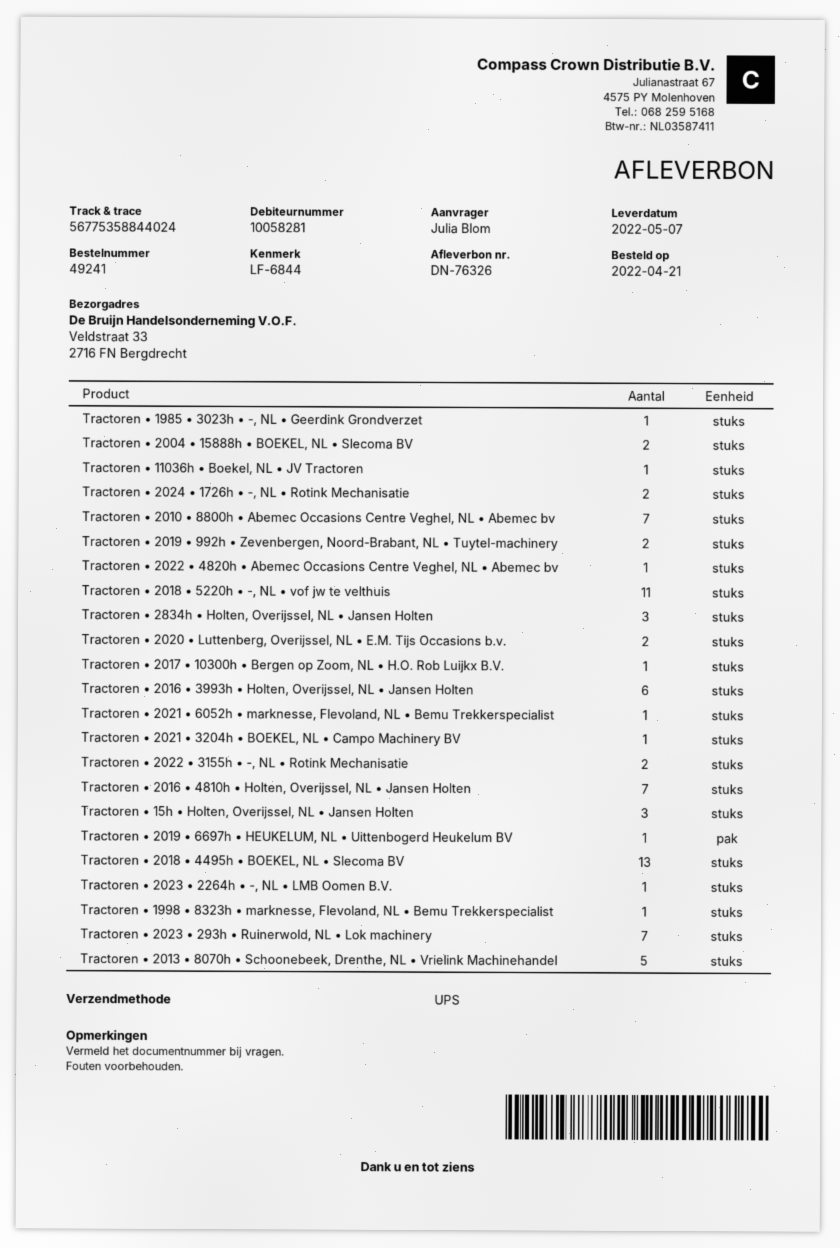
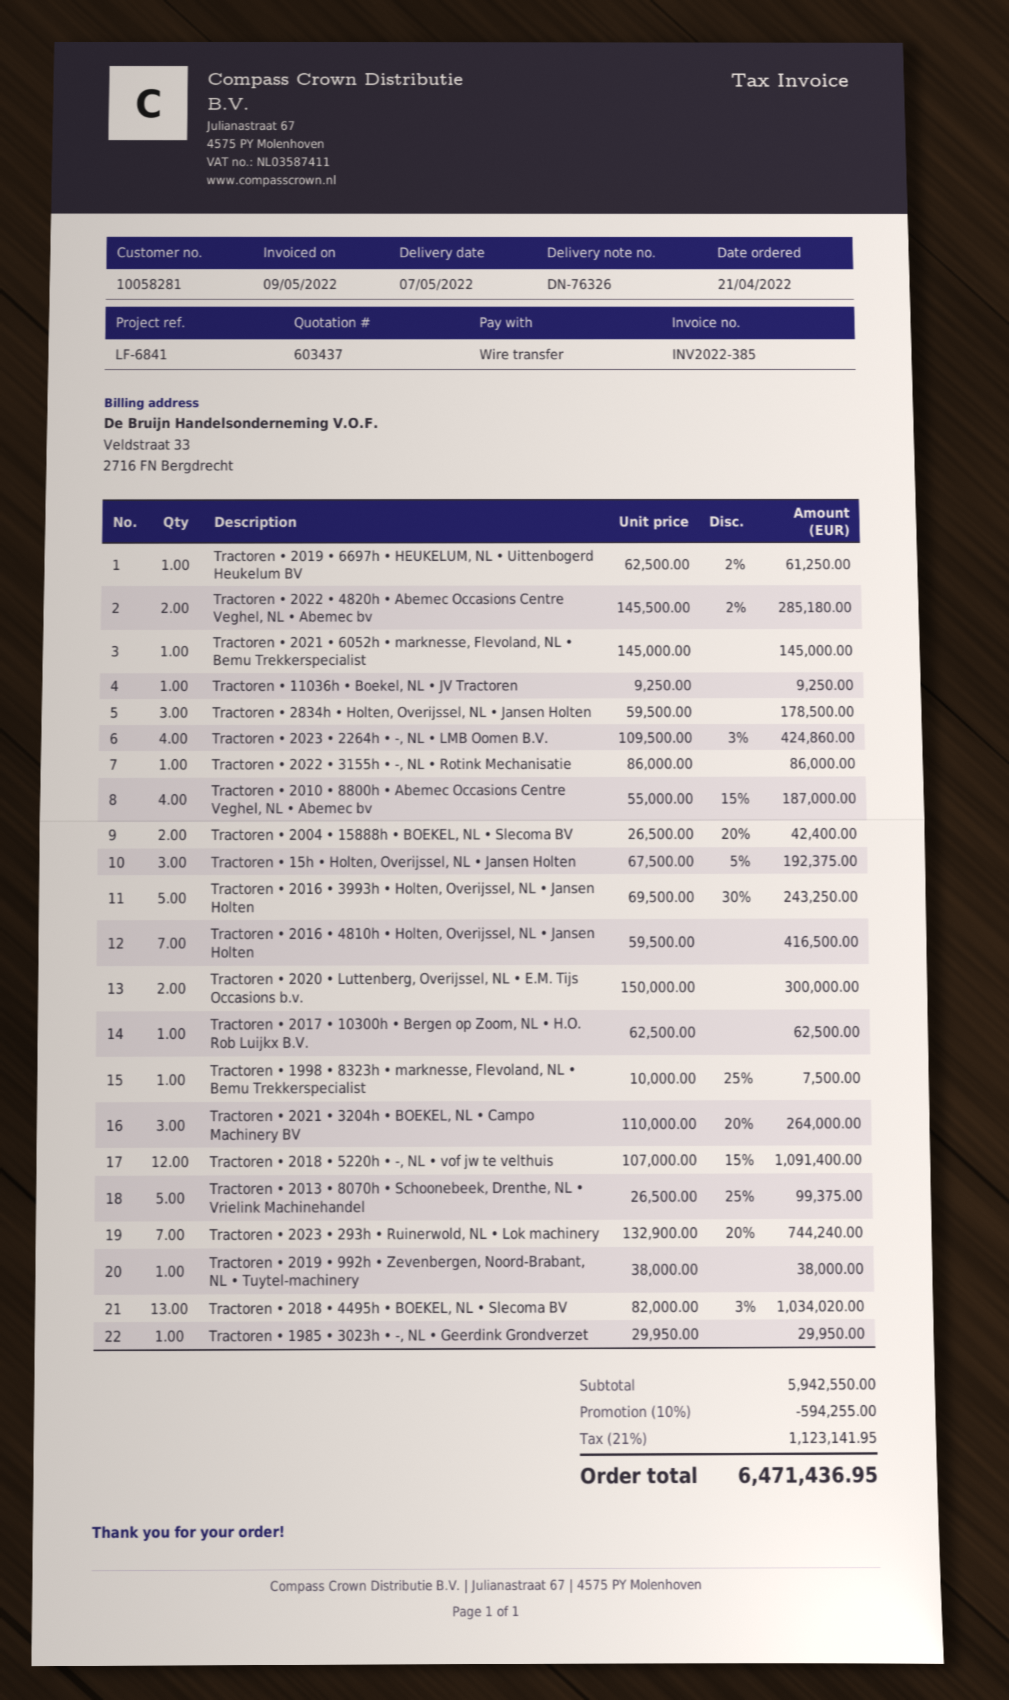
reference: LF-6844 -> LF-6841
Tractoren • 2024 • 1726h • -, NL • Rotink Mechanisatie: 2 -> none
Tractoren • 2010 • 8800h • Abemec Occasions Centre Veghel, NL • Abemec bv: 7 -> 4
Tractoren • 2019 • 992h • Zevenbergen, Noord-Brabant, NL • Tuytel-machinery: 2 -> 1
Tractoren • 2022 • 4820h • Abemec Occasions Centre Veghel, NL • Abemec bv: 1 -> 2
Tractoren • 2018 • 5220h • -, NL • vof jw te velthuis: 11 -> 12
Tractoren • 2016 • 3993h • Holten, Overijssel, NL • Jansen Holten: 6 -> 5
Tractoren • 2021 • 3204h • BOEKEL, NL • Campo Machinery BV: 1 -> 3
Tractoren • 2022 • 3155h • -, NL • Rotink Mechanisatie: 2 -> 1
Tractoren • 2023 • 2264h • -, NL • LMB Oomen B.V.: 1 -> 4

